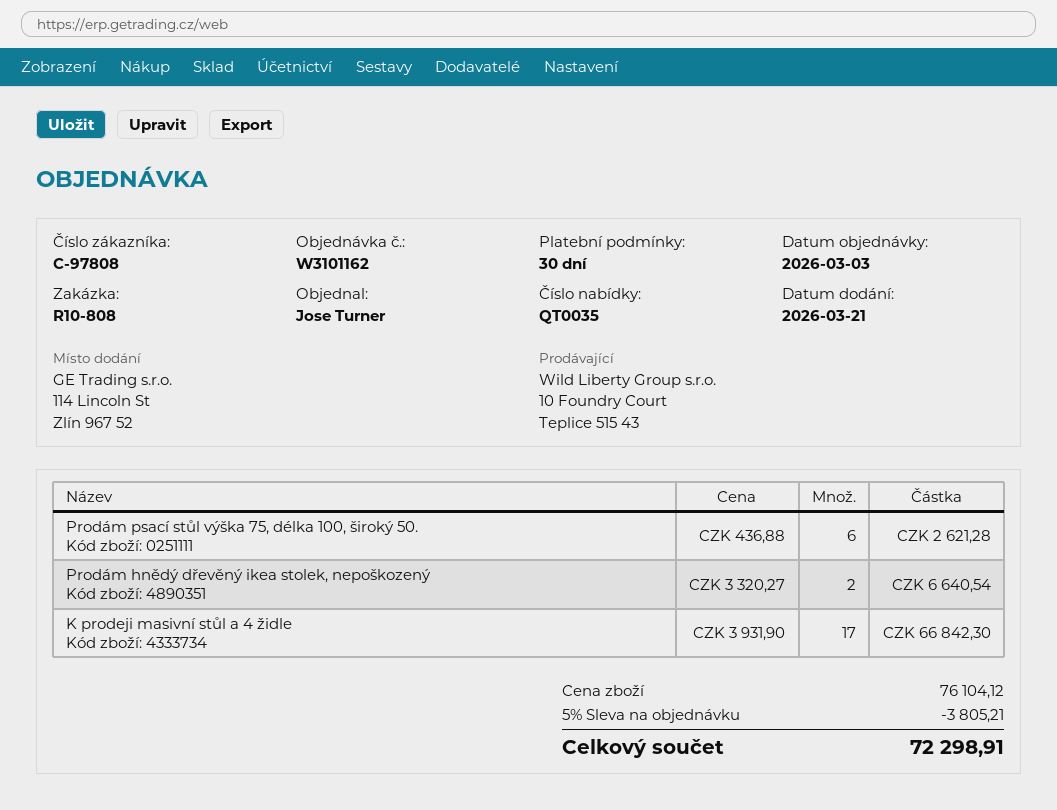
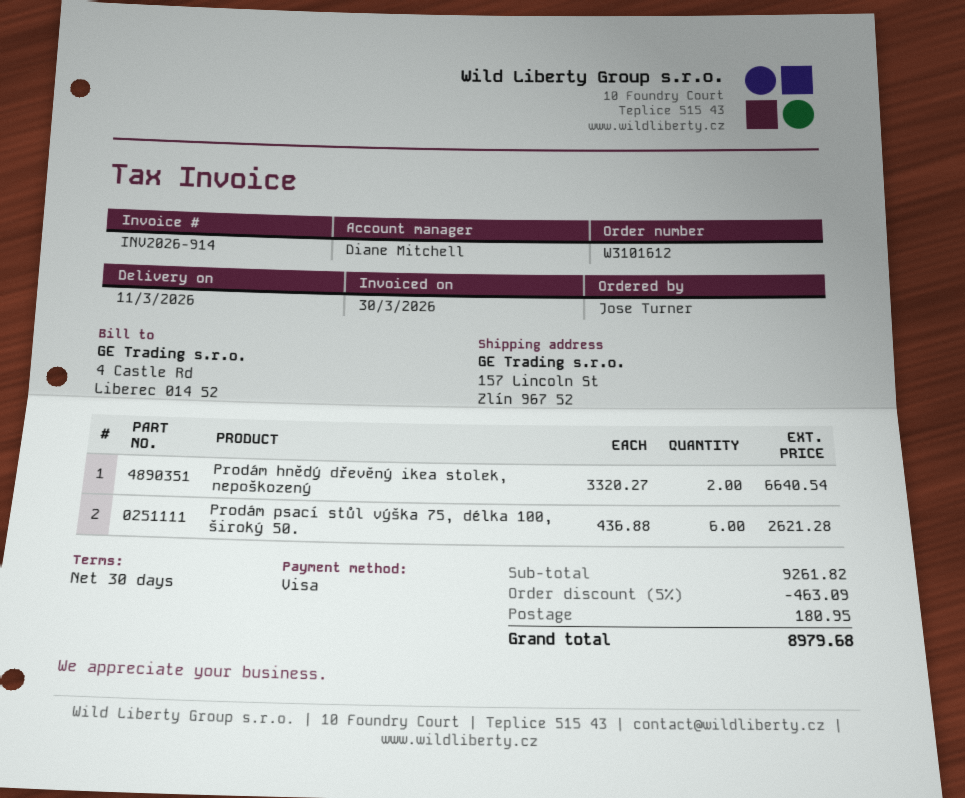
order number: W3101162 -> W3101612
delivery date: 2026-03-21 -> 2026-03-11
ship to: 114 Lincoln St, Zlín 967 52 -> 157 Lincoln St, Zlín 967 52
K prodeji masivní stůl a 4 židle: 17 x 3931.90 = 66842.30 -> none
subtotal: 76104.12 -> 9261.82
discount: 5% = 3805.21 -> 5% = 463.09
shipping: none -> 180.95
total: 72298.91 -> 8979.68

